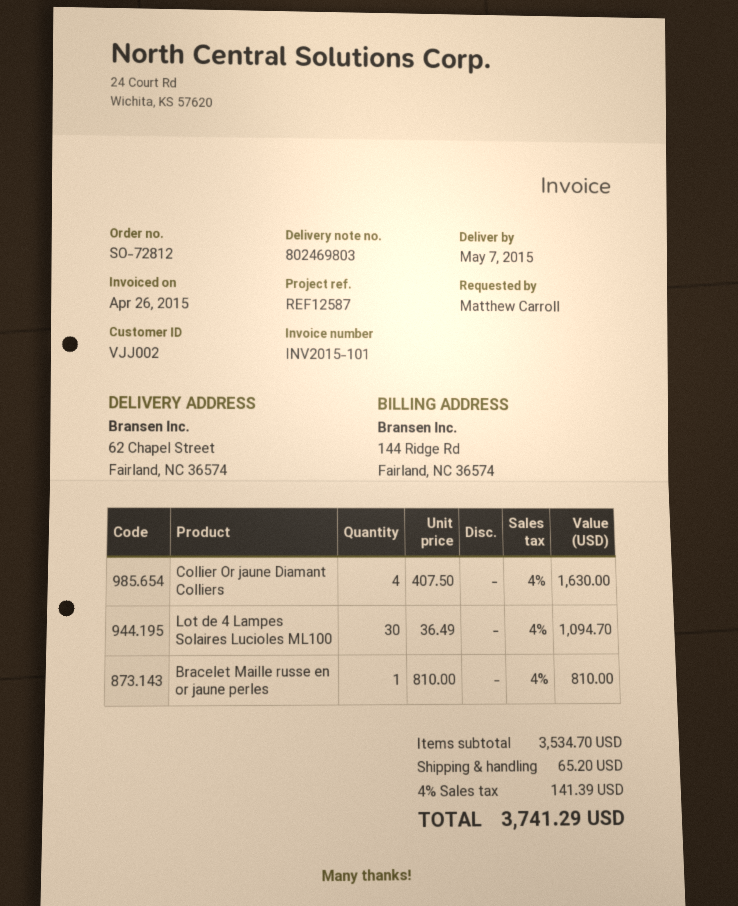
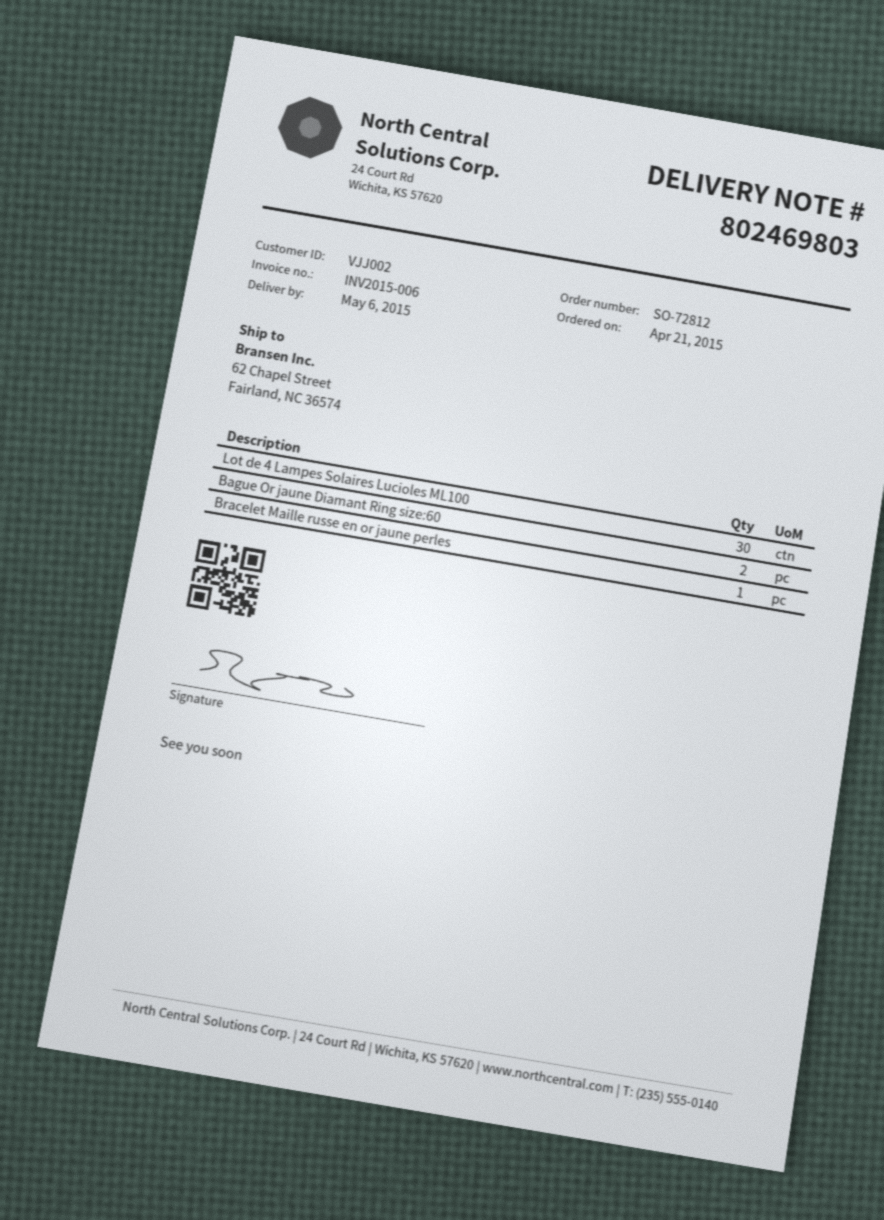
delivery date: 2015-05-07 -> 2015-05-06
invoice number: INV2015-101 -> INV2015-006
Collier Or jaune Diamant Colliers: 4 -> none
Bague Or jaune Diamant Ring size:60: none -> 2

